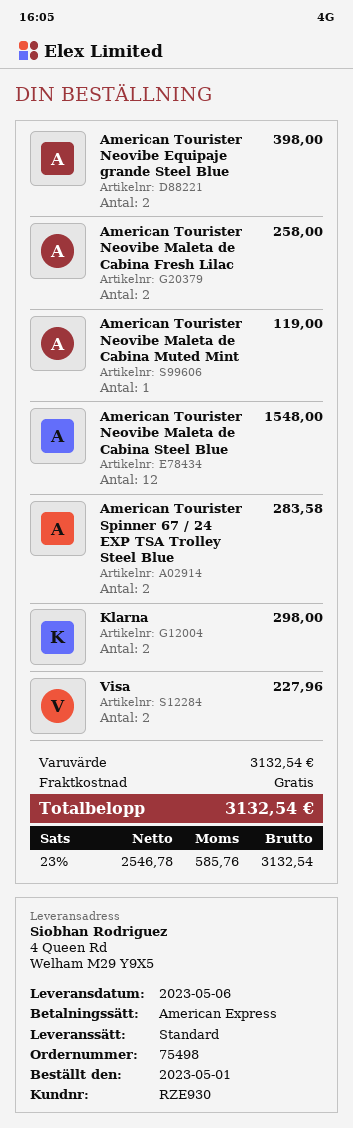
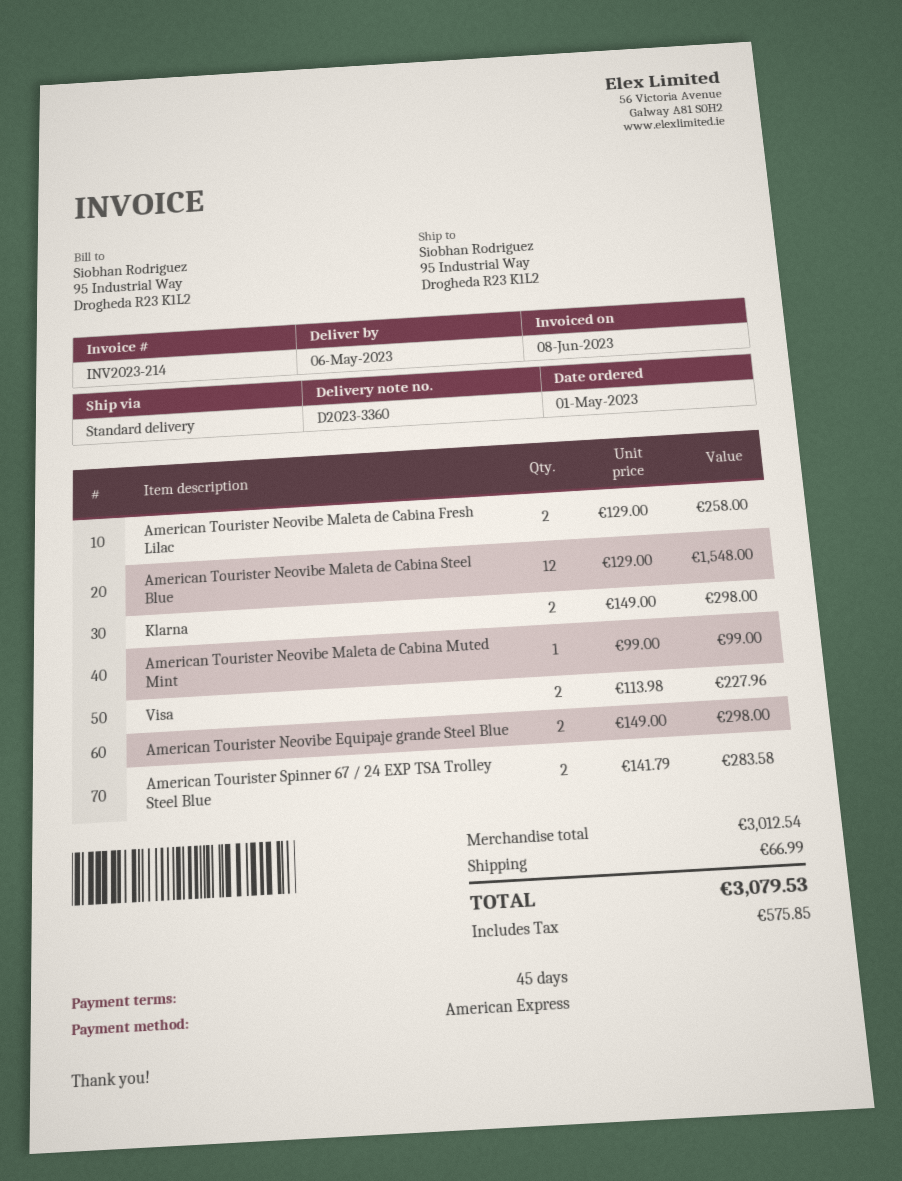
ship to: 4 Queen Rd, Welham M29 Y9X5 -> 95 Industrial Way, Drogheda R23 K1L2
American Tourister Neovibe Equipaje grande Steel Blue: 2 for 398.00 -> 2 for 298.00
American Tourister Neovibe Maleta de Cabina Muted Mint: 1 for 119.00 -> 1 for 99.00
subtotal: 3132.54 -> 3012.54
shipping: 0.00 -> 66.99
tax: 585.76 -> 575.85
total: 3132.54 -> 3079.53

